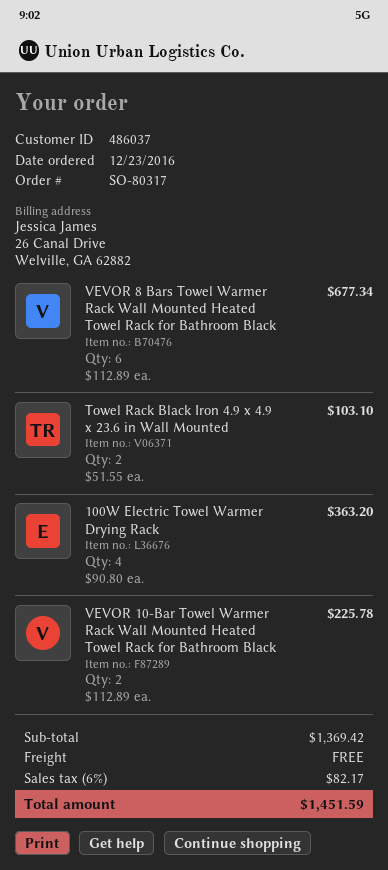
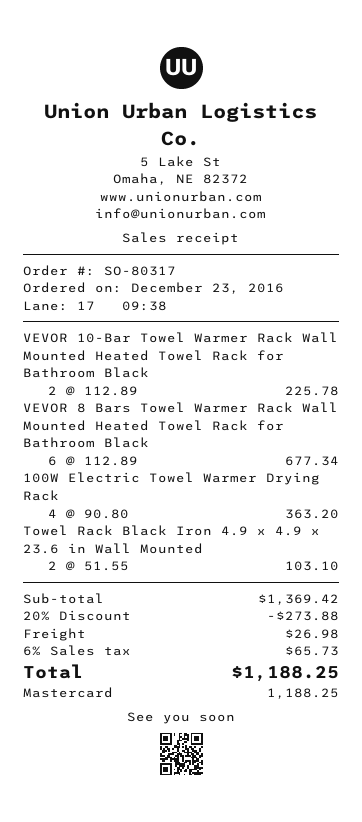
discount: none -> 20% = 273.88
shipping: 0.00 -> 26.98
tax: 6% = 82.17 -> 6% = 65.73
total: 1451.59 -> 1188.25

